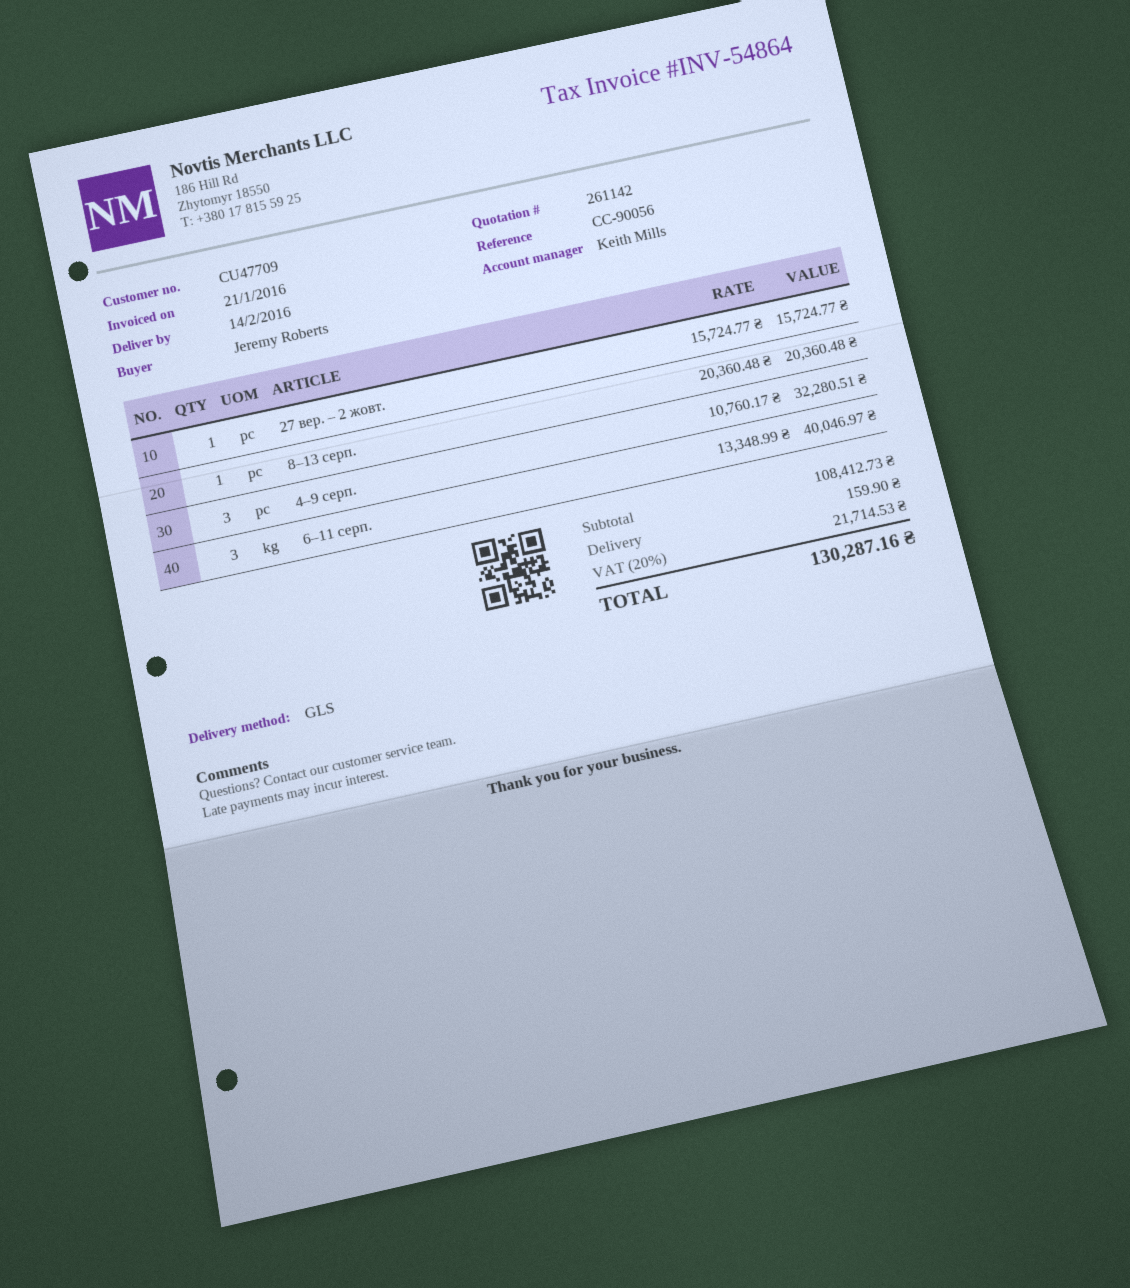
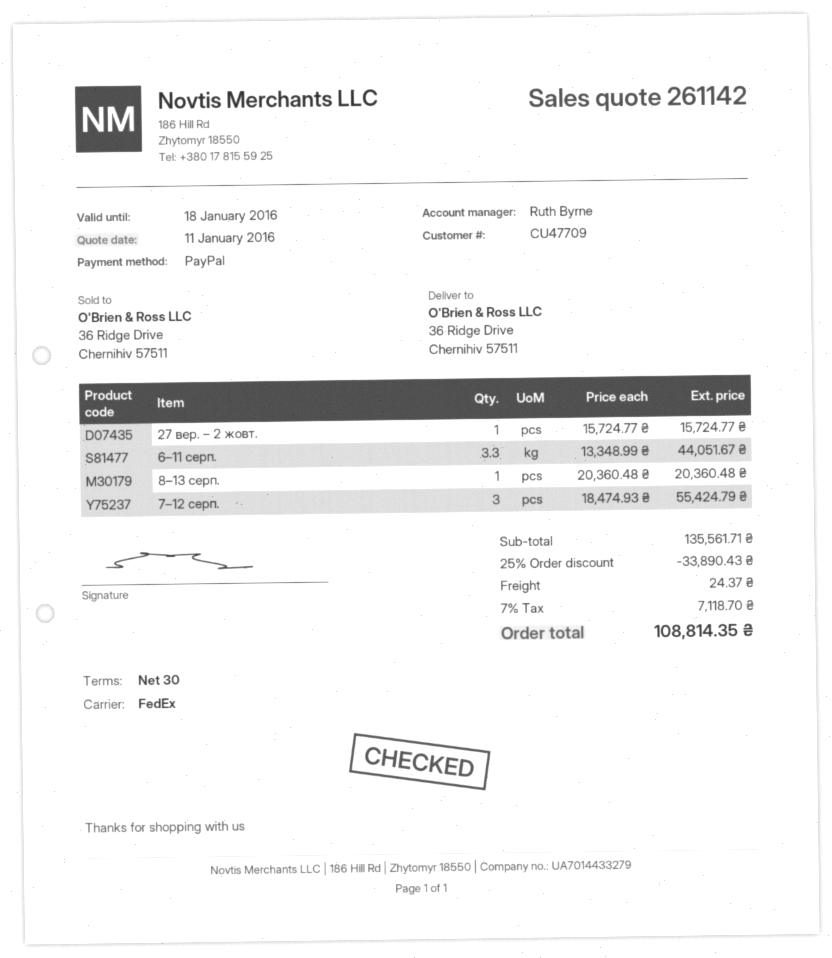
sales rep: Keith Mills -> Ruth Byrne
shipping method: GLS -> FedEx
4–9 серп.: 3 x 10760.17 = 32280.51 -> none
6–11 серп.: 3 x 13348.99 = 40046.97 -> 3.3 x 13348.99 = 44051.67
7–12 серп.: none -> 3 x 18474.93 = 55424.79
subtotal: 108412.73 -> 135561.71
discount: none -> 25% = 33890.43
shipping: 159.90 -> 24.37
tax: 20% = 21714.53 -> 7% = 7118.70
total: 130287.16 -> 108814.35

